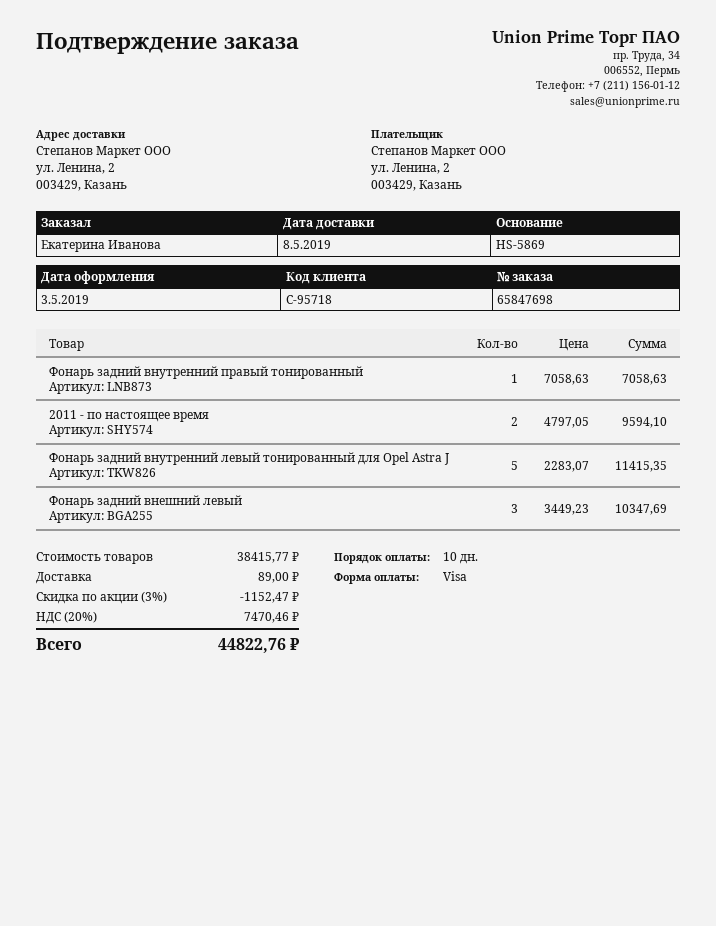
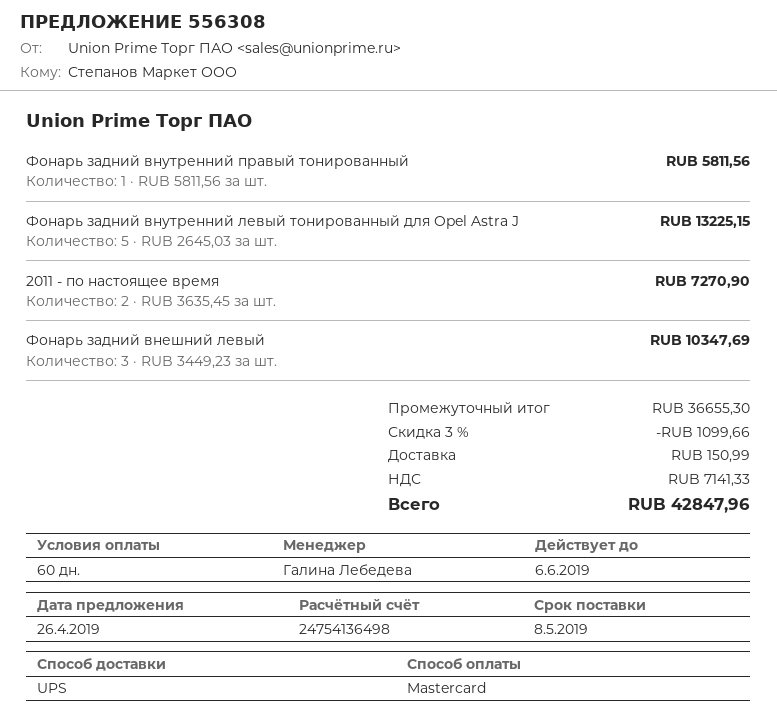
payment terms: 10 days -> 60 days
payment method: Visa -> Mastercard
Фонарь задний внутренний правый тонированный: 1 x 7058.63 = 7058.63 -> 1 x 5811.56 = 5811.56
2011 - по настоящее время: 2 x 4797.05 = 9594.10 -> 2 x 3635.45 = 7270.90
Фонарь задний внутренний левый тонированный для Opel Astra J: 5 x 2283.07 = 11415.35 -> 5 x 2645.03 = 13225.15
subtotal: 38415.77 -> 36655.30
discount: 3% = 1152.47 -> 3% = 1099.66
shipping: 89.00 -> 150.99
tax: 7470.46 -> 7141.33
total: 44822.76 -> 42847.96

